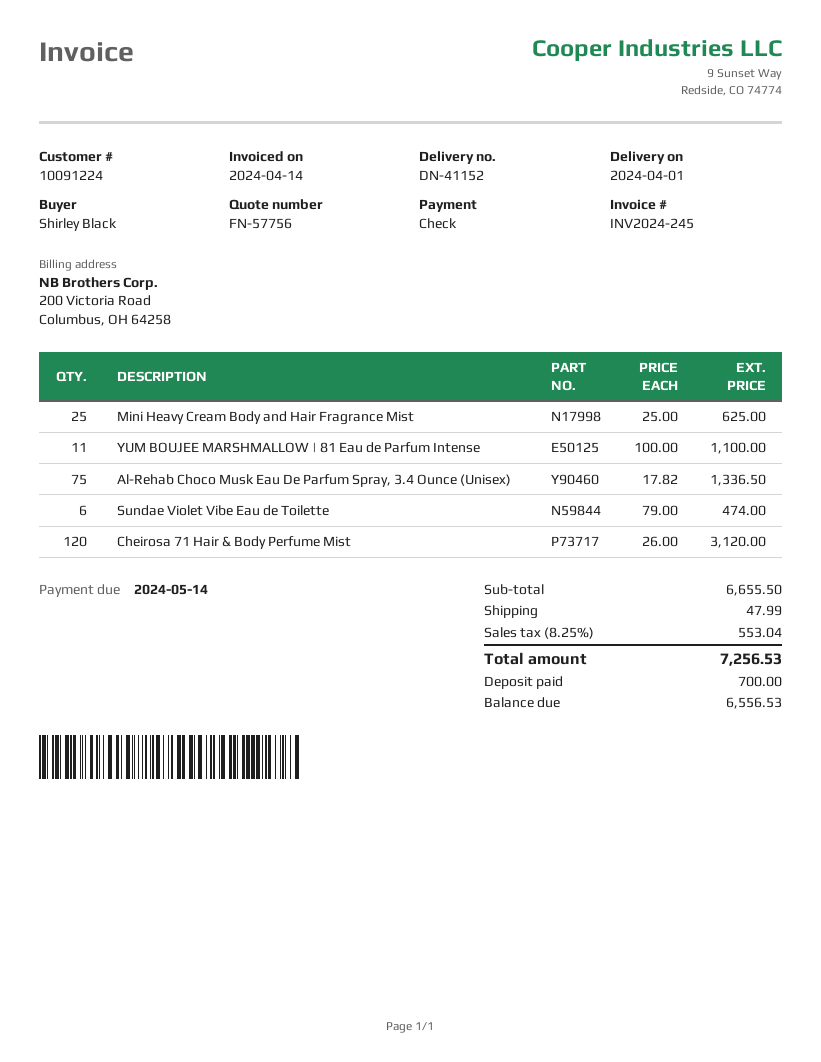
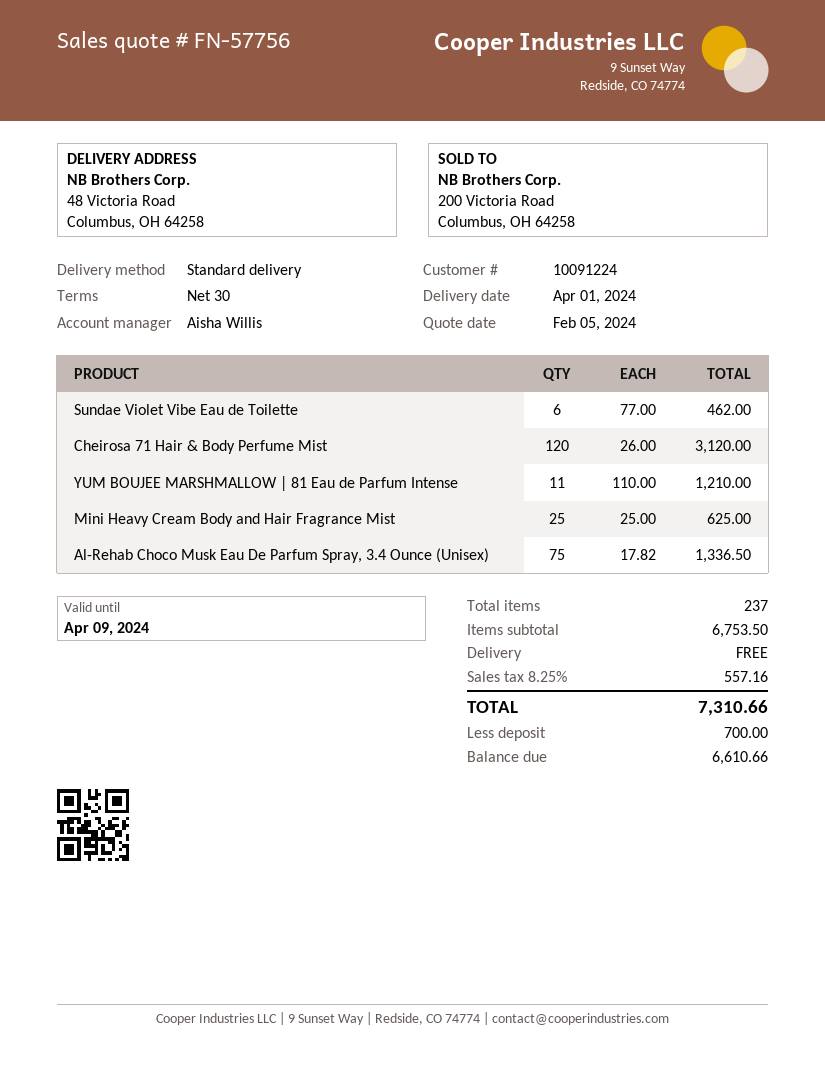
YUM BOUJEE MARSHMALLOW | 81 Eau de Parfum Intense: 11 x 100.00 = 1100.00 -> 11 x 110.00 = 1210.00
Sundae Violet Vibe Eau de Toilette: 6 x 79.00 = 474.00 -> 6 x 77.00 = 462.00
subtotal: 6655.50 -> 6753.50
shipping: 47.99 -> 0.00
tax: 8.25% = 553.04 -> 8.25% = 557.16
total: 7256.53 -> 7310.66
balance: 6556.53 -> 6610.66

